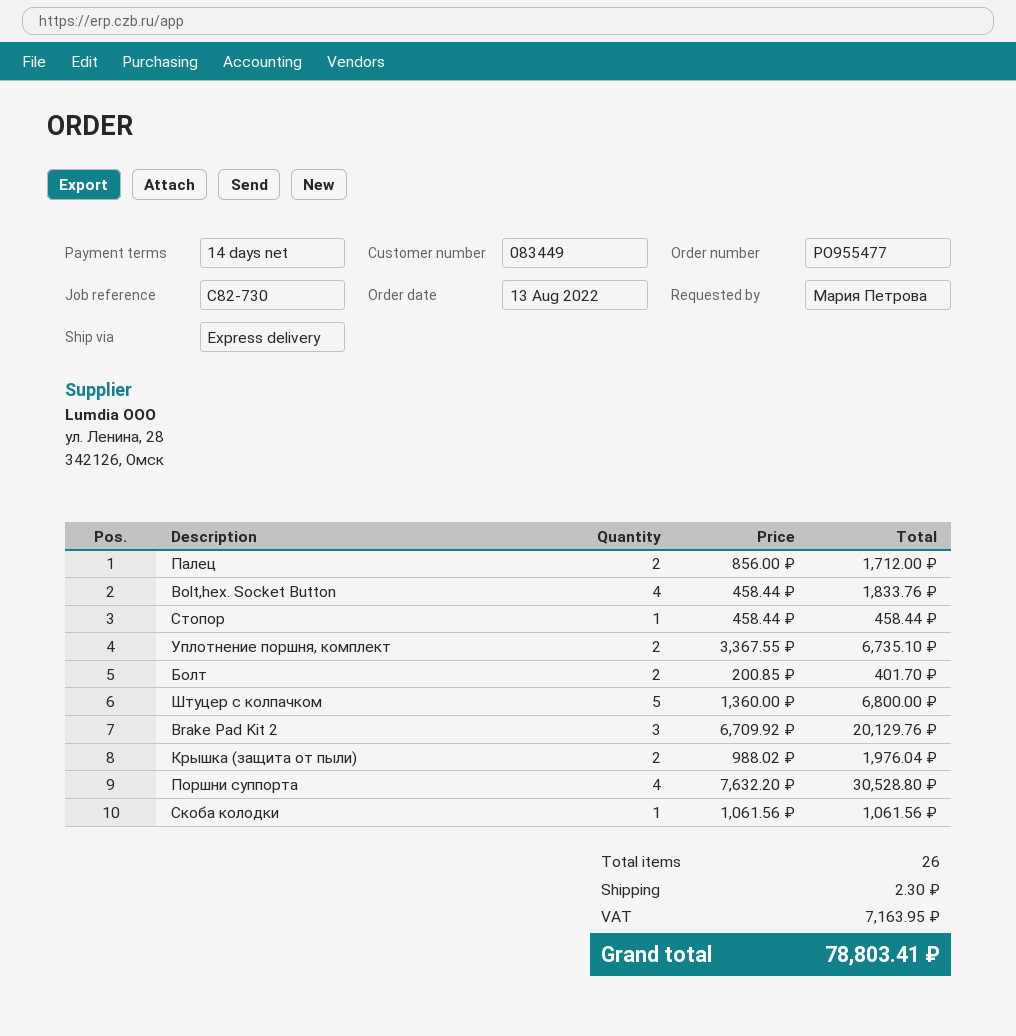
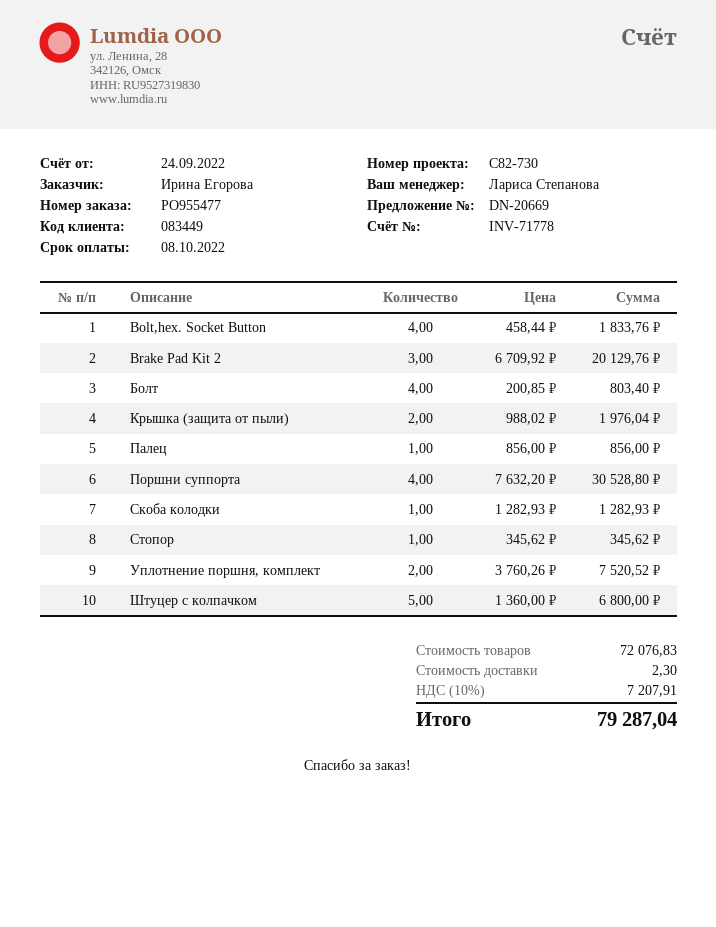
ordered by: Мария Петрова -> Ирина Егорова
Палец: 2 x 856.00 = 1712.00 -> 1 x 856.00 = 856.00
Стопор: 1 x 458.44 = 458.44 -> 1 x 345.62 = 345.62
Уплотнение поршня, комплект: 2 x 3367.55 = 6735.10 -> 2 x 3760.26 = 7520.52
Болт: 2 x 200.85 = 401.70 -> 4 x 200.85 = 803.40
Скоба колодки: 1 x 1061.56 = 1061.56 -> 1 x 1282.93 = 1282.93
tax: 7163.95 -> 7207.91
total: 78803.41 -> 79287.04

